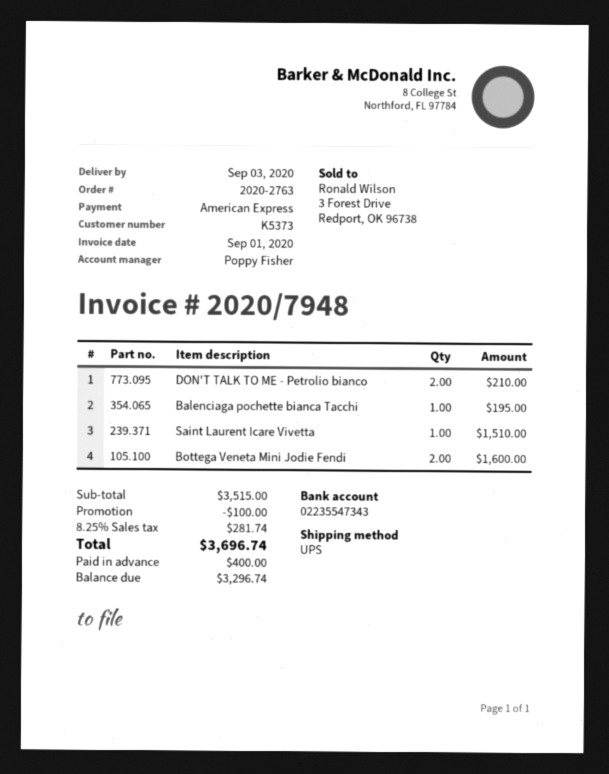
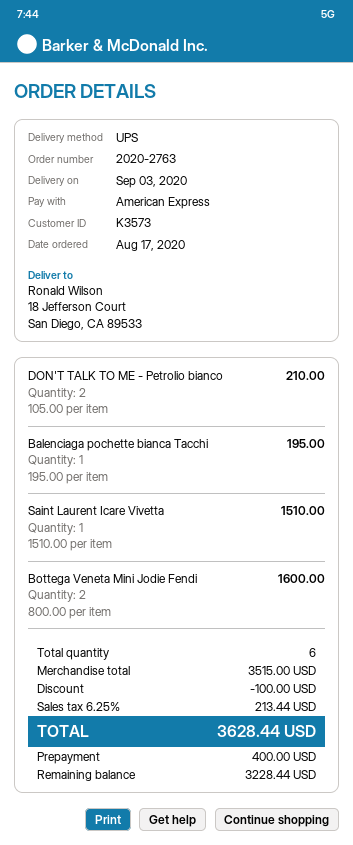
customer number: K5373 -> K3573
tax: 8.25% = 281.74 -> 6.25% = 213.44
total: 3696.74 -> 3628.44
balance: 3296.74 -> 3228.44

